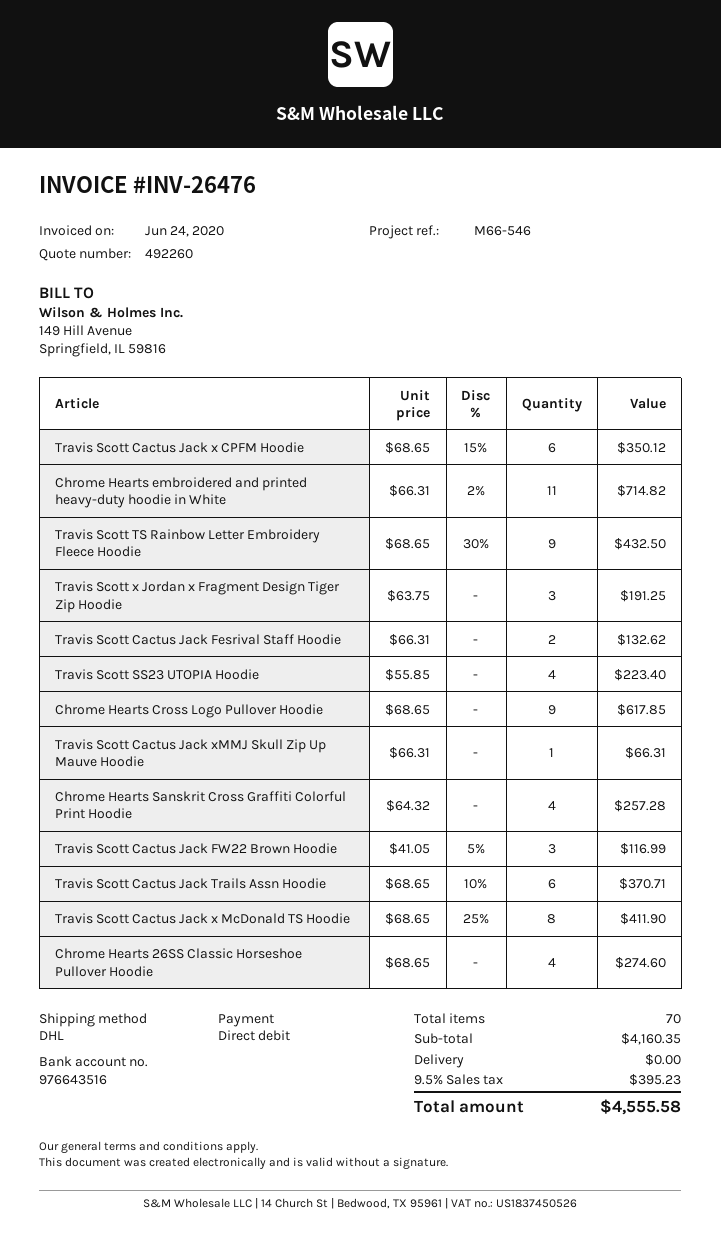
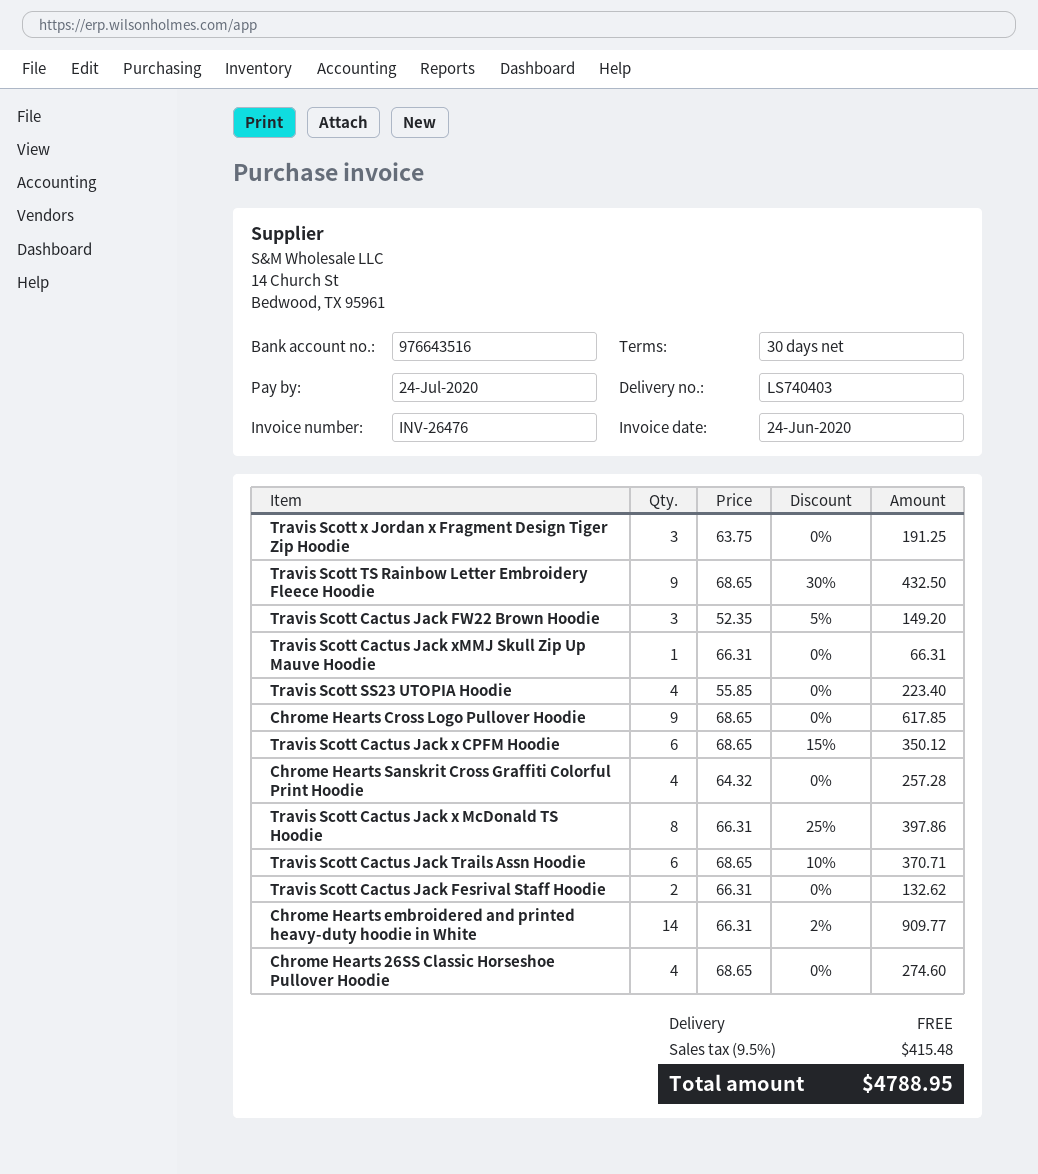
Chrome Hearts embroidered and printed heavy-duty hoodie in White: 11 x 66.31 - 2% = 714.82 -> 14 x 66.31 - 2% = 909.77
Travis Scott Cactus Jack FW22 Brown Hoodie: 3 x 41.05 - 5% = 116.99 -> 3 x 52.35 - 5% = 149.20
Travis Scott Cactus Jack x McDonald TS Hoodie: 8 x 68.65 - 25% = 411.90 -> 8 x 66.31 - 25% = 397.86
tax: 9.5% = 395.23 -> 9.5% = 415.48
total: 4555.58 -> 4788.95

